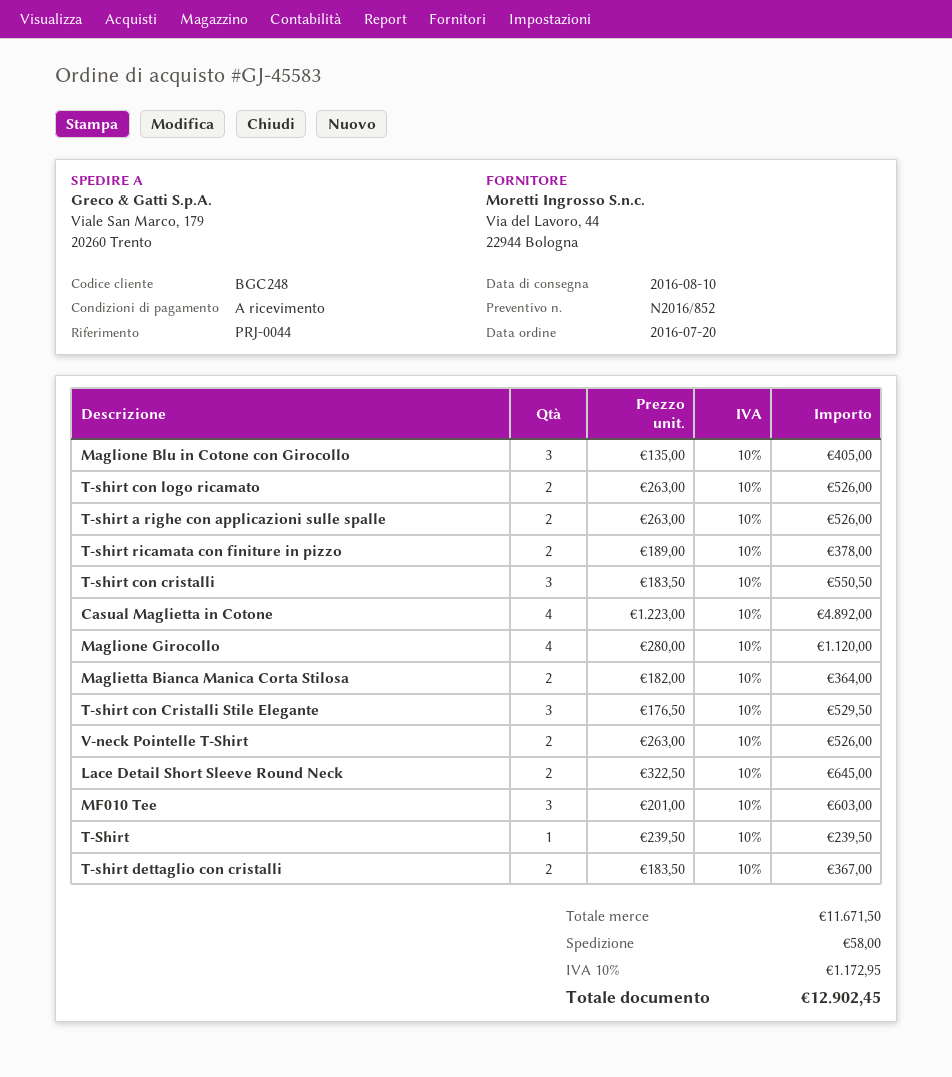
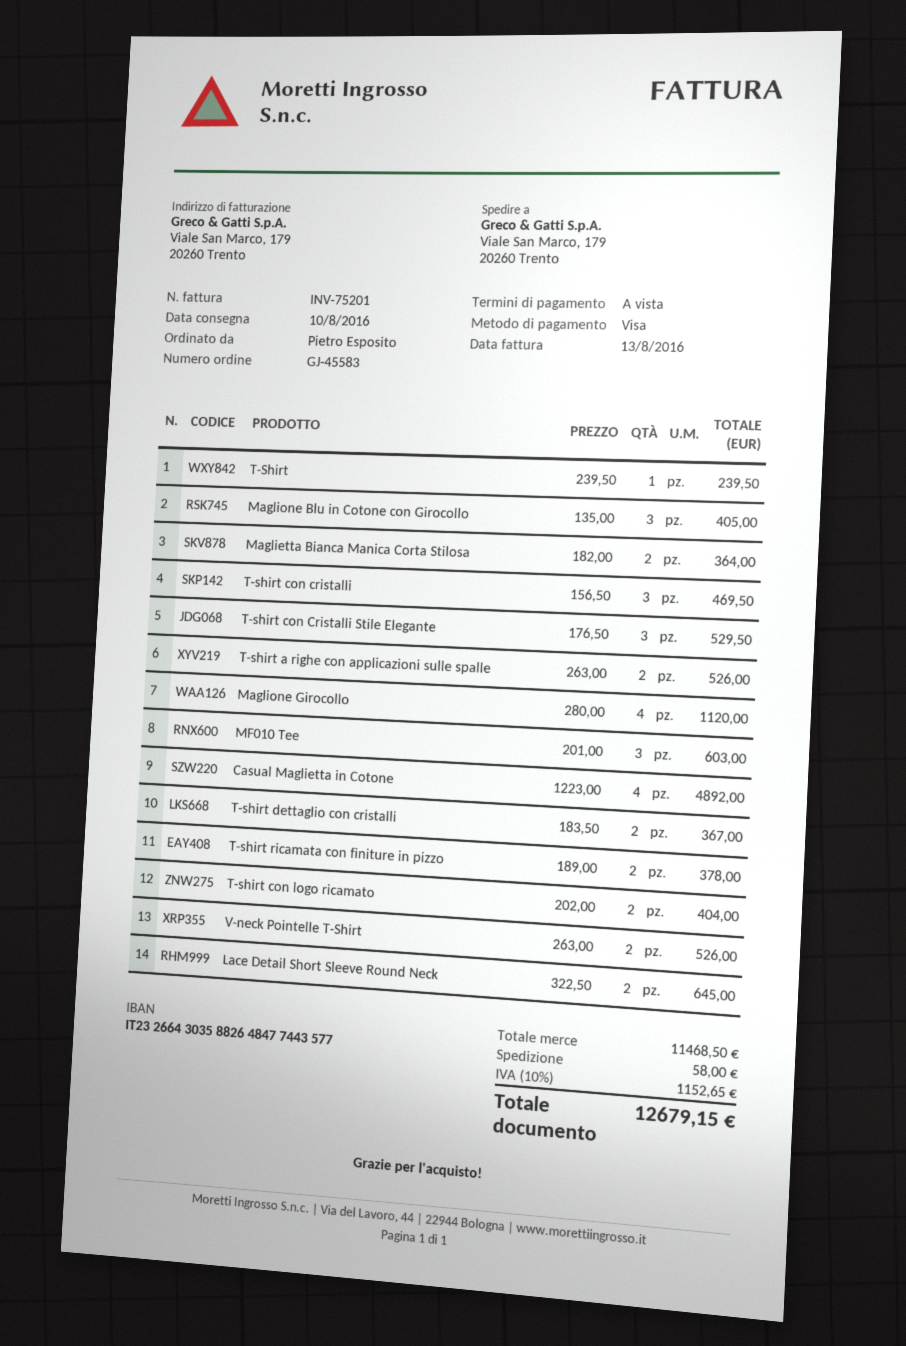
T-shirt con logo ricamato: 2 x 263.00 = 526.00 -> 2 x 202.00 = 404.00
T-shirt con cristalli: 3 x 183.50 = 550.50 -> 3 x 156.50 = 469.50
subtotal: 11671.50 -> 11468.50
tax: 10% = 1172.95 -> 10% = 1152.65
total: 12902.45 -> 12679.15

